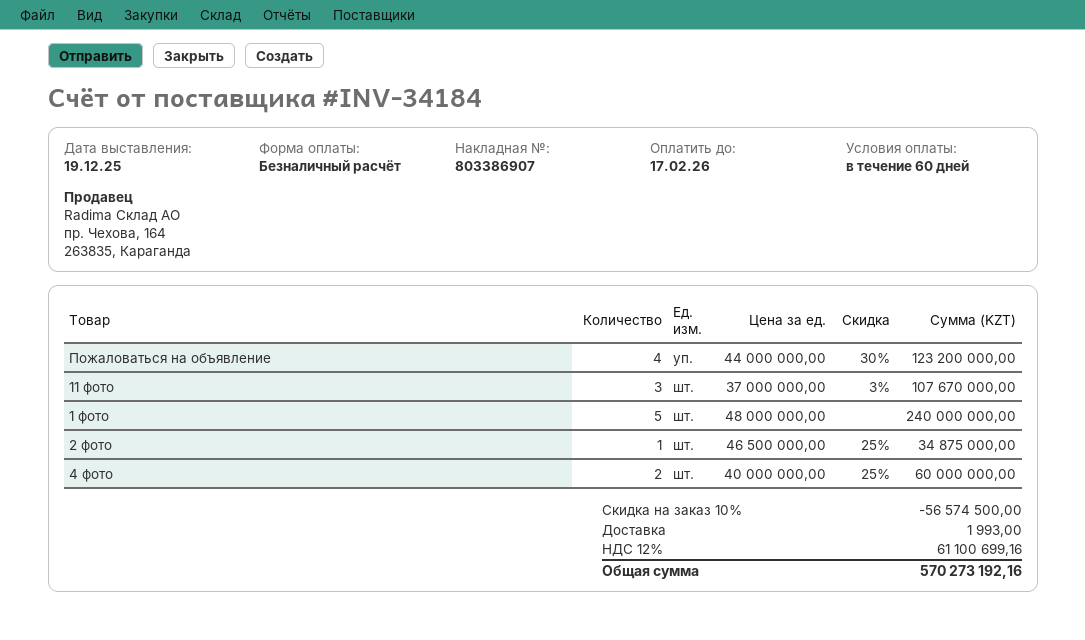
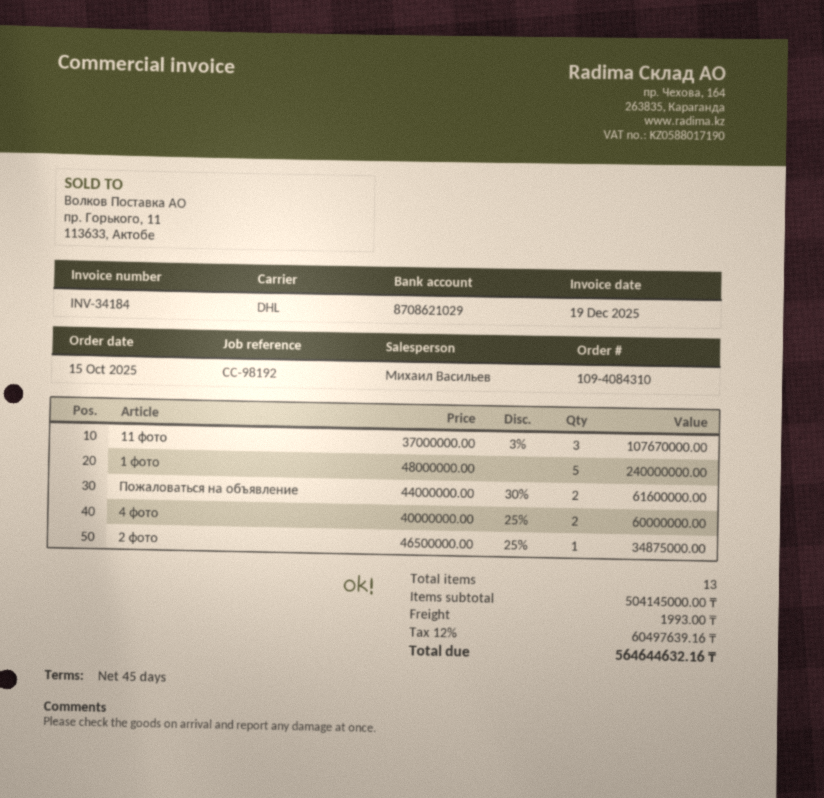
payment terms: 60 days -> 45 days
Пожаловаться на объявление: 4 x 44000000.00 - 30% = 123200000.00 -> 2 x 44000000.00 - 30% = 61600000.00
discount: 10% = 56574500.00 -> none
tax: 12% = 61100699.16 -> 12% = 60497639.16
total: 570273192.16 -> 564644632.16

